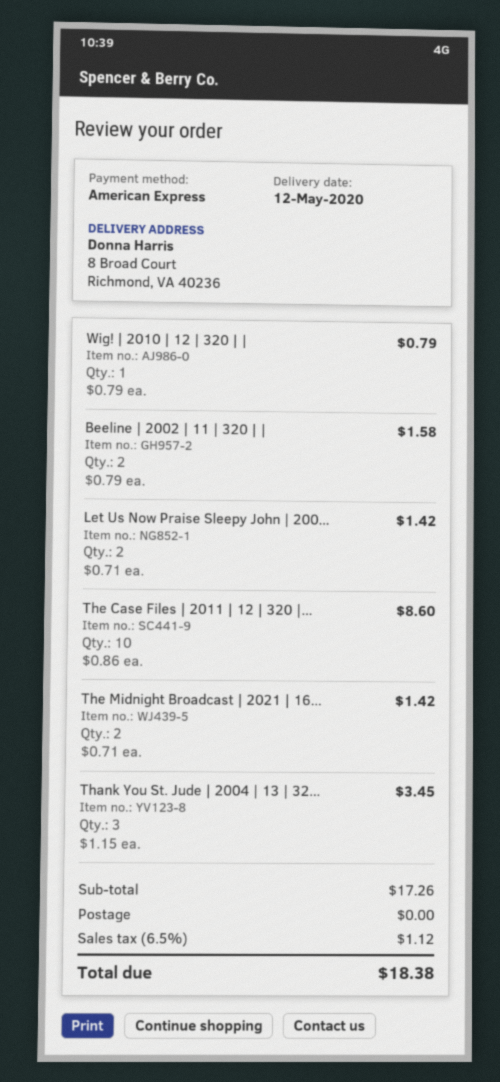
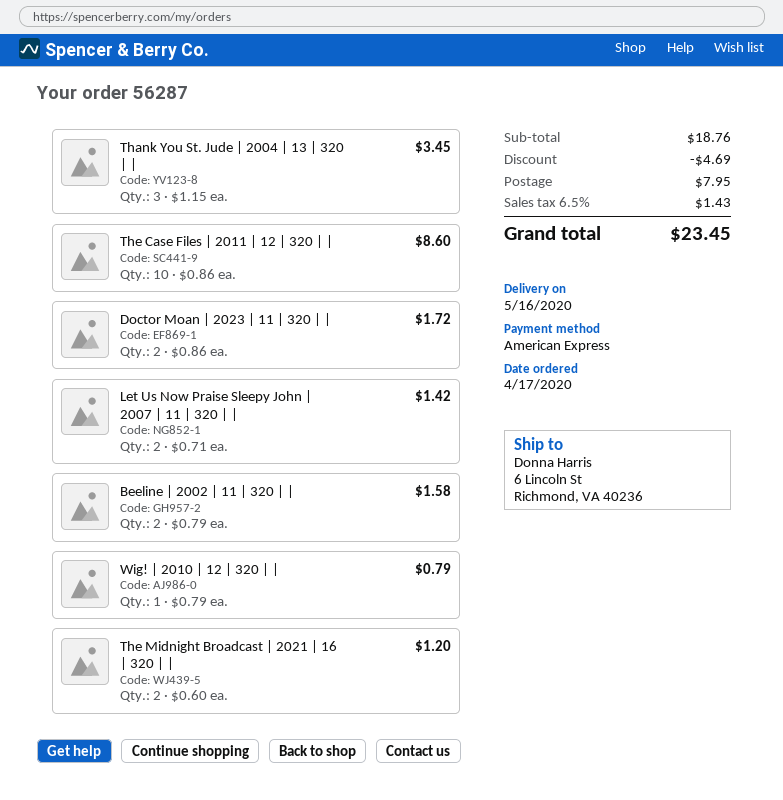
delivery date: 2020-05-12 -> 2020-05-16
ship to: 8 Broad Court, Richmond, VA 40236 -> 6 Lincoln St, Richmond, VA 40236
The Midnight Broadcast | 2021 | 16...: 2 x 0.71 = 1.42 -> 2 x 0.60 = 1.20
Doctor Moan | 2023 | 11 | 320 | |: none -> 2 x 0.86 = 1.72
subtotal: 17.26 -> 18.76
discount: none -> 4.69
shipping: 0.00 -> 7.95
tax: 6.5% = 1.12 -> 6.5% = 1.43
total: 18.38 -> 23.45

